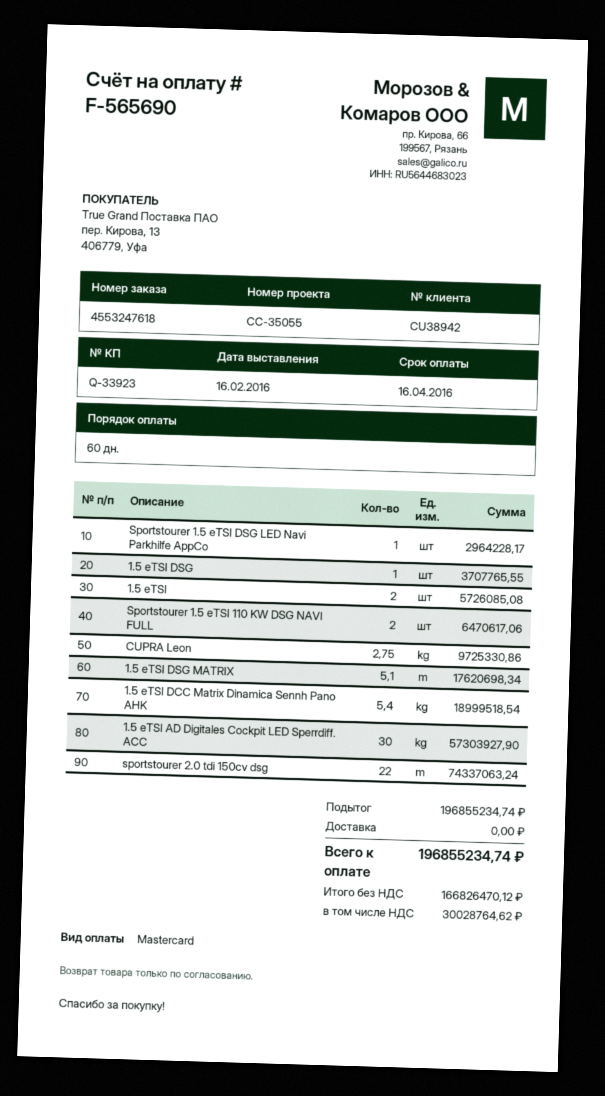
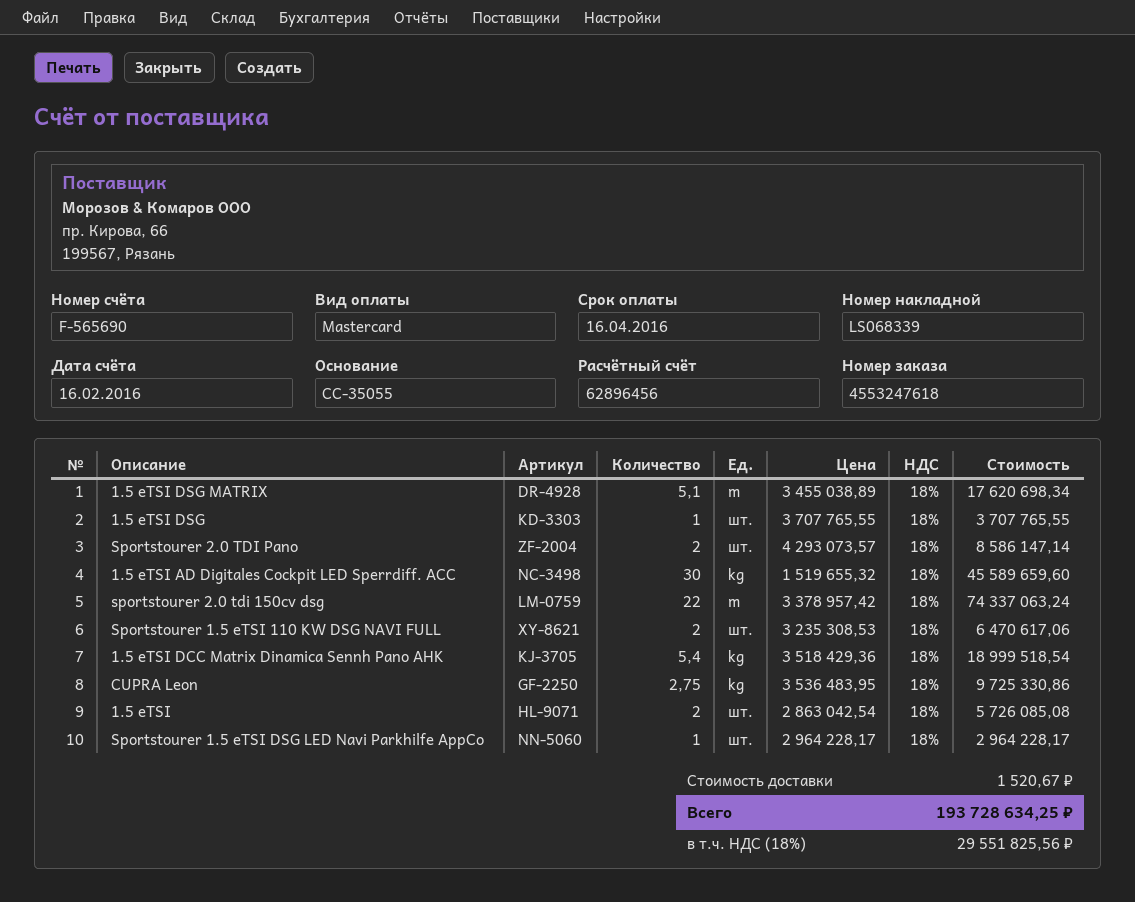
1.5 eTSI AD Digitales Cockpit LED Sperrdiff. ACC: 30 for 57303927.90 -> 30 for 45589659.60
Sportstourer 2.0 TDI Pano: none -> 2 for 8586147.14
shipping: 0.00 -> 1520.67
tax: 30028764.62 -> 29551825.56
total: 196855234.74 -> 193728634.25

